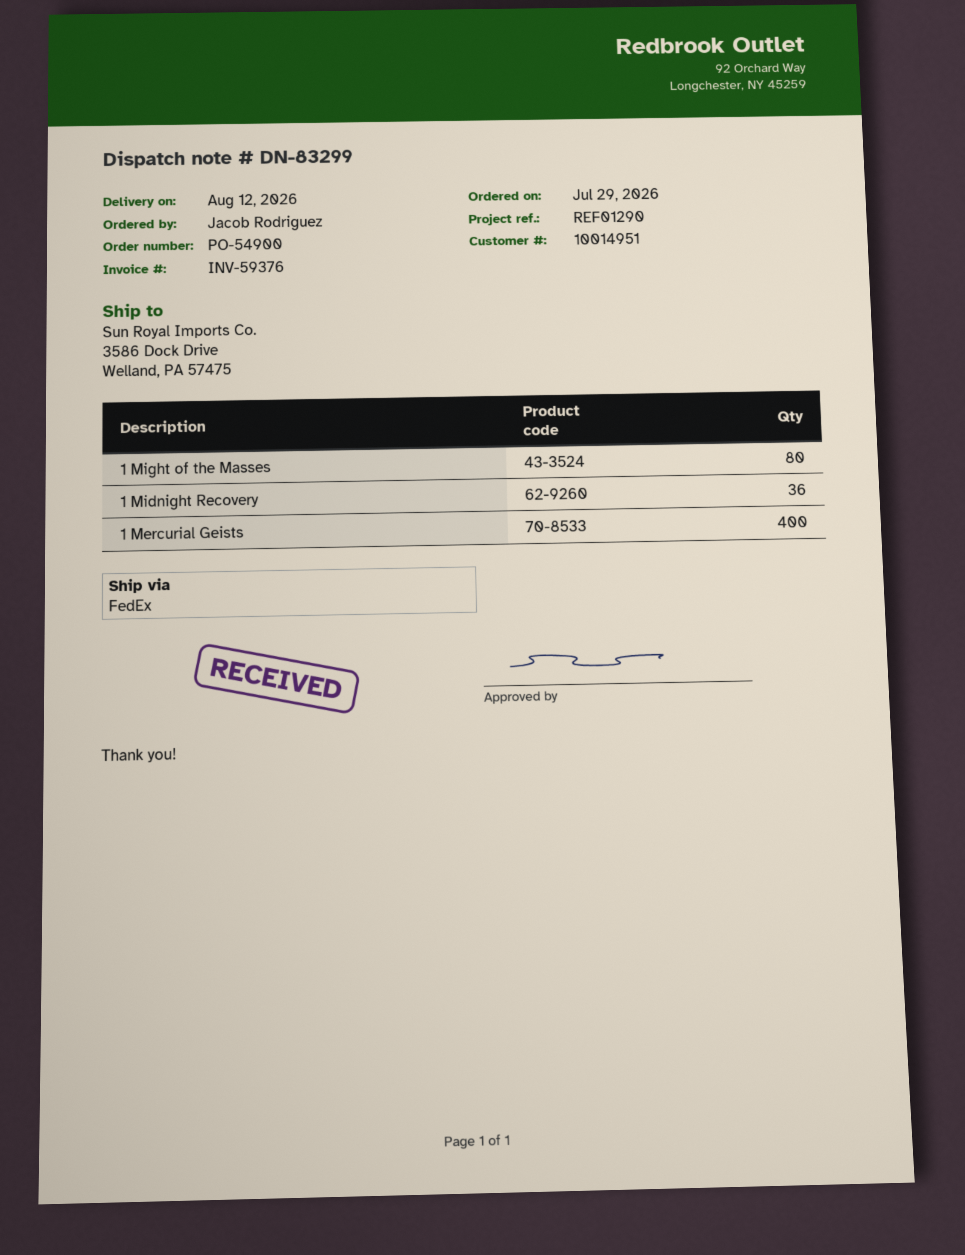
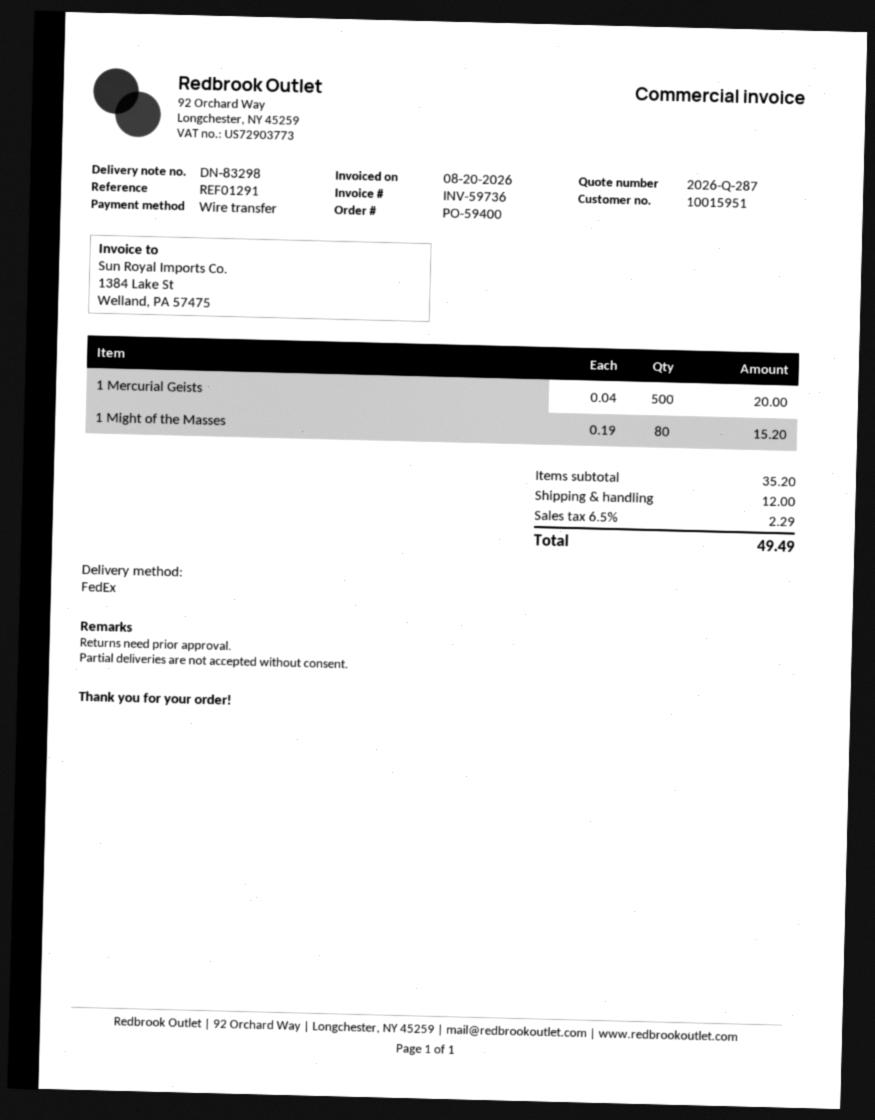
order number: PO-54900 -> PO-59400
delivery note number: DN-83299 -> DN-83298
invoice number: INV-59376 -> INV-59736
customer number: 10014951 -> 10015951
reference: REF01290 -> REF01291
1 Midnight Recovery: 36 -> none
1 Mercurial Geists: 400 -> 500

